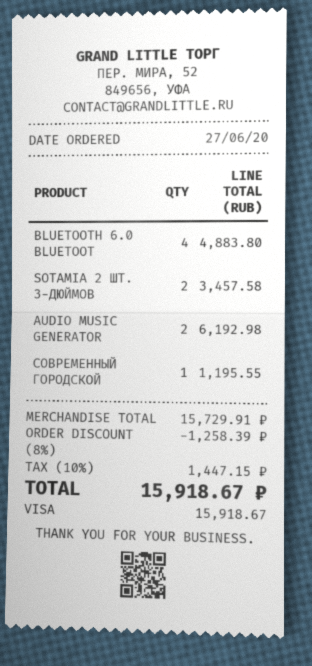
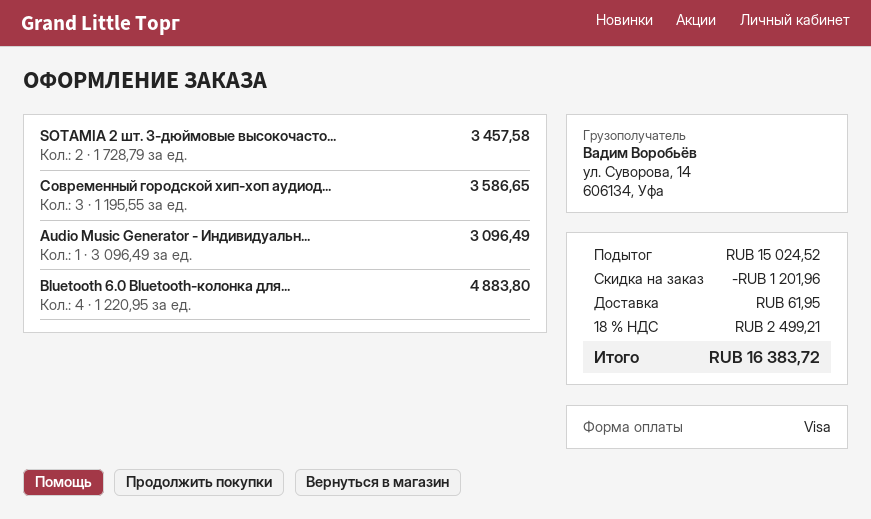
AUDIO MUSIC GENERATOR: 2 for 6192.98 -> 1 for 3096.49
СОВРЕМЕННЫЙ ГОРОДСКОЙ: 1 for 1195.55 -> 3 for 3586.65
subtotal: 15729.91 -> 15024.52
discount: 1258.39 -> 1201.96
shipping: none -> 61.95
tax: 10% = 1447.15 -> 18% = 2499.21
total: 15918.67 -> 16383.72

